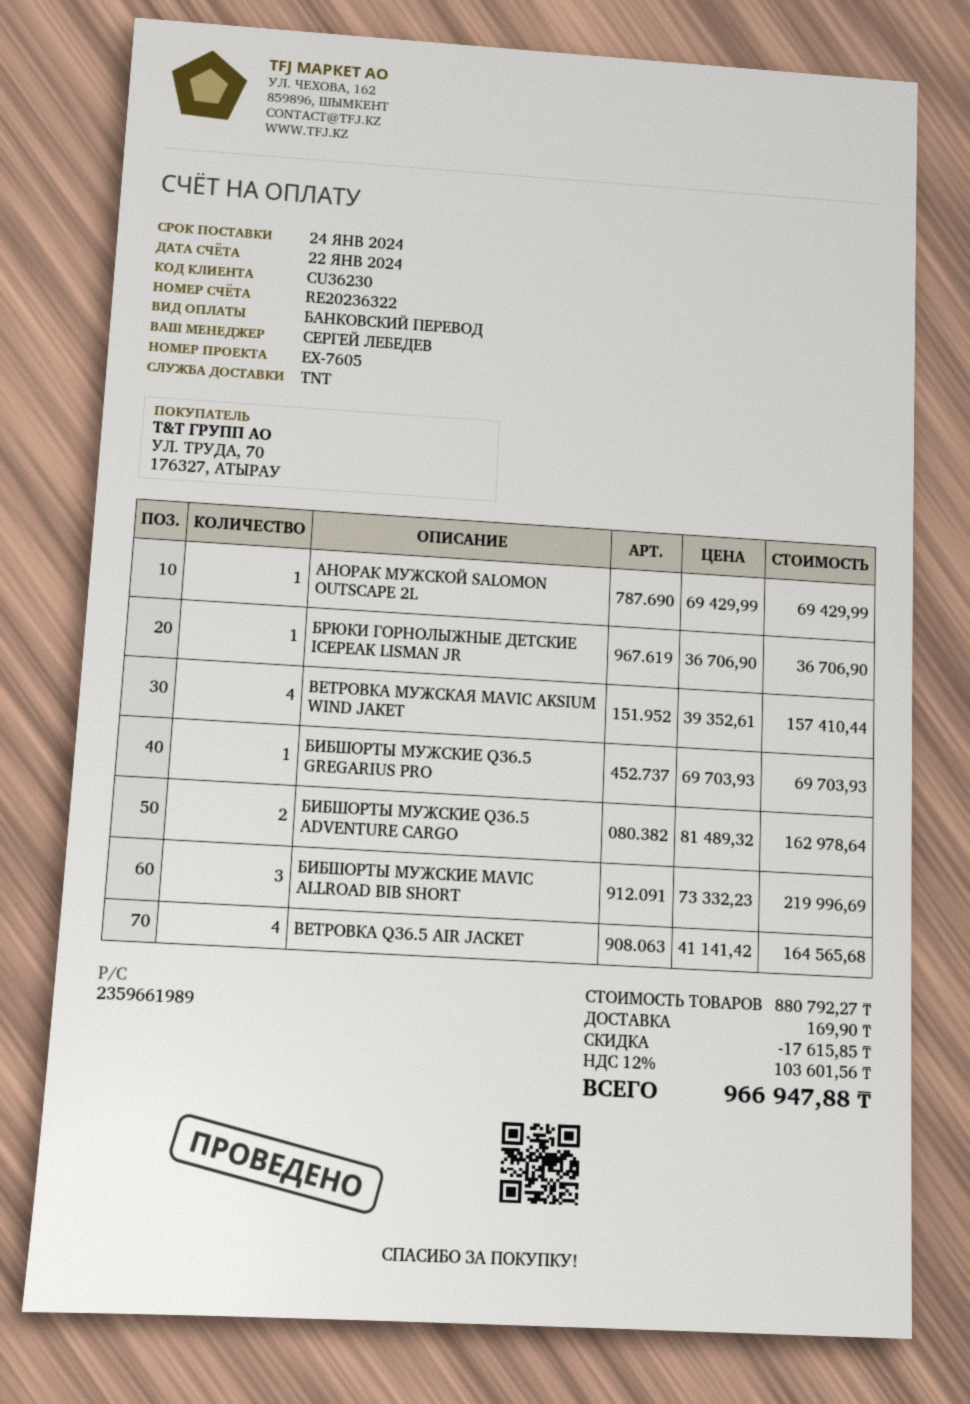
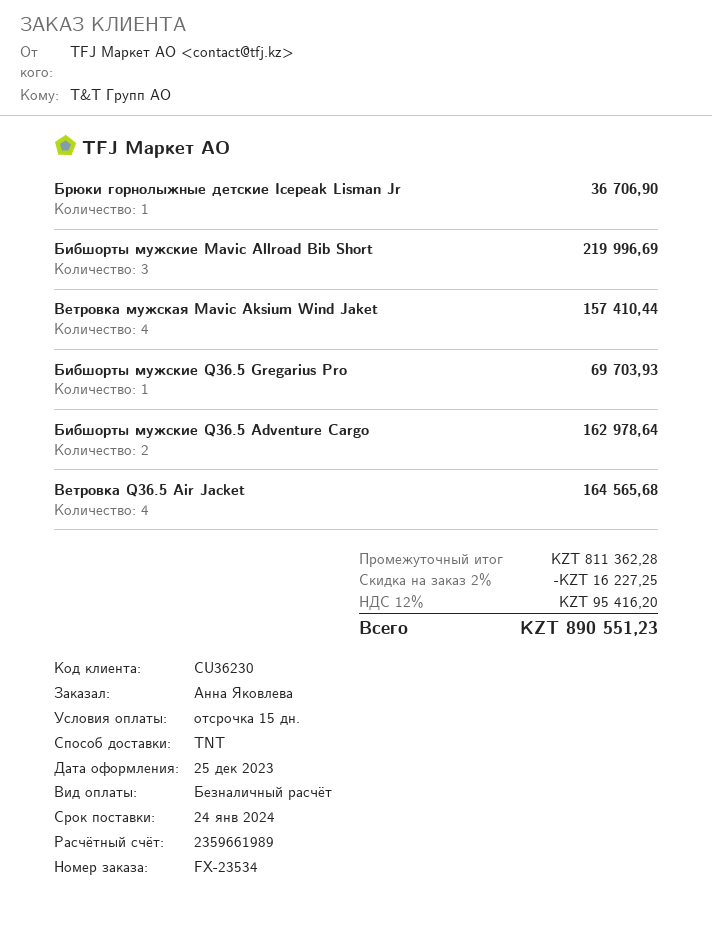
АНОРАК МУЖСКОЙ SALOMON OUTSCAPE 2L: 1 for 69429.99 -> none
subtotal: 880792.27 -> 811362.28
discount: 17615.85 -> 16227.25
shipping: 169.90 -> none
tax: 12% = 103601.56 -> 12% = 95416.20
total: 966947.88 -> 890551.23

